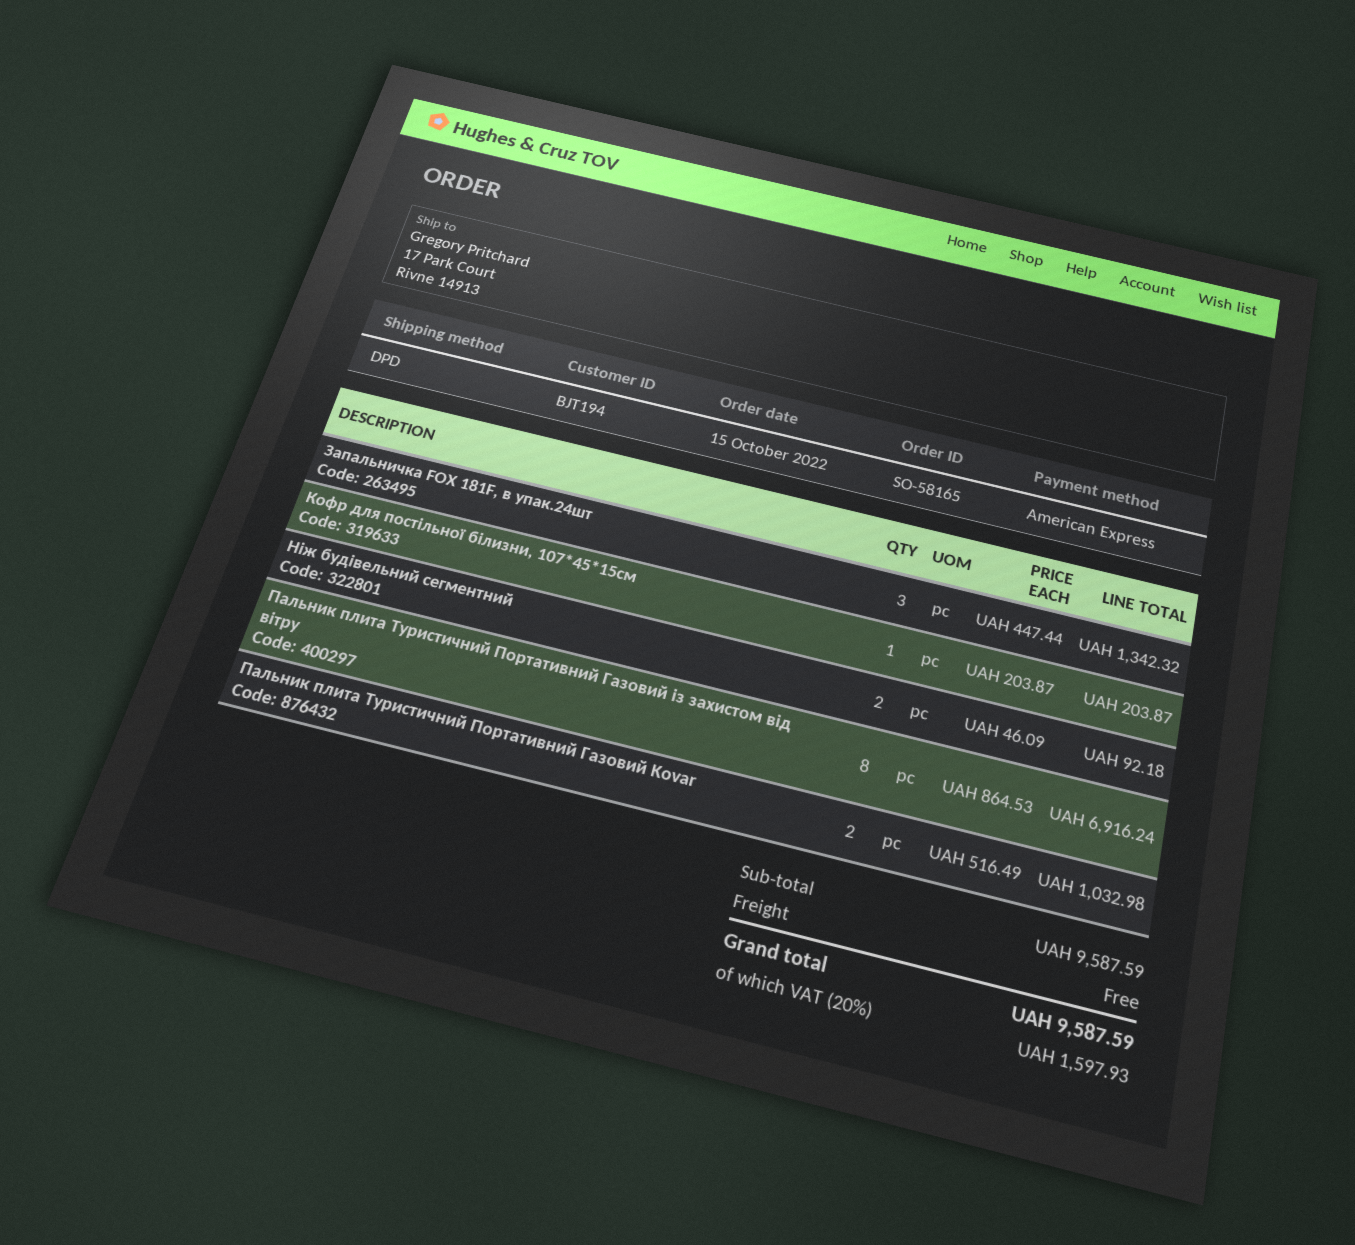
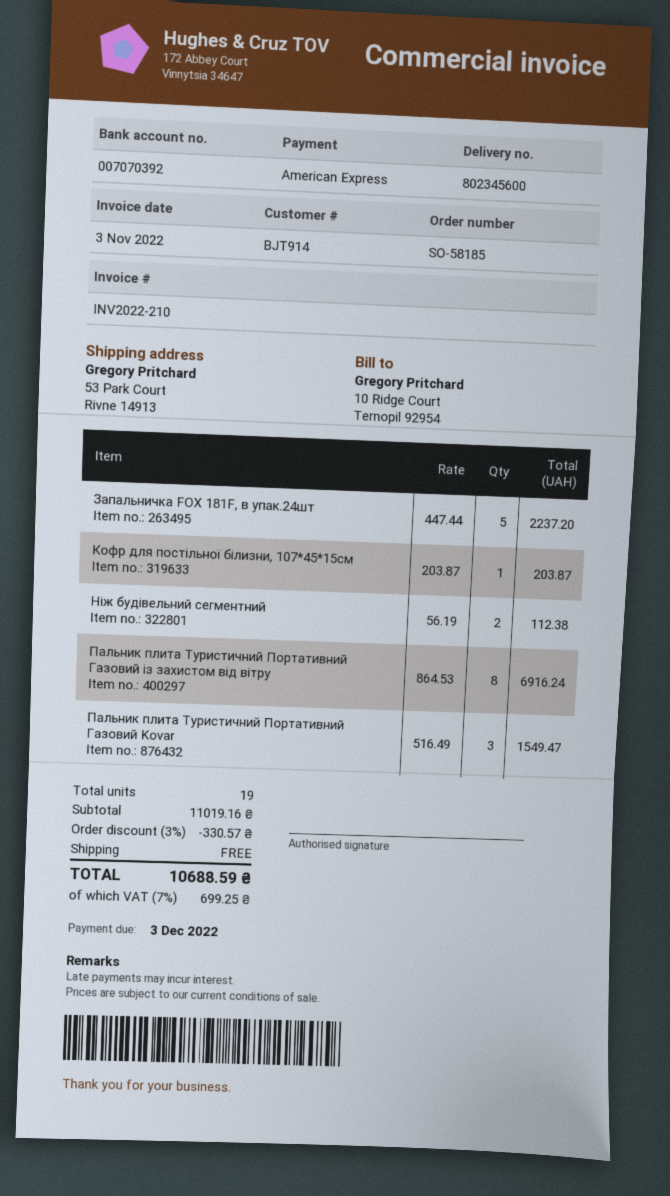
order number: SO-58165 -> SO-58185
customer number: BJT194 -> BJT914
ship to: 17 Park Court, Rivne 14913 -> 53 Park Court, Rivne 14913
Запальничка FOX 181F, в упак.24шт: 3 x 447.44 = 1342.32 -> 5 x 447.44 = 2237.20
Ніж будівельний сегментний: 2 x 46.09 = 92.18 -> 2 x 56.19 = 112.38
Пальник плита Туристичний Портативний Газовий Kovar: 2 x 516.49 = 1032.98 -> 3 x 516.49 = 1549.47
subtotal: 9587.59 -> 11019.16
discount: none -> 3% = 330.57
tax: 20% = 1597.93 -> 7% = 699.25
total: 9587.59 -> 10688.59

